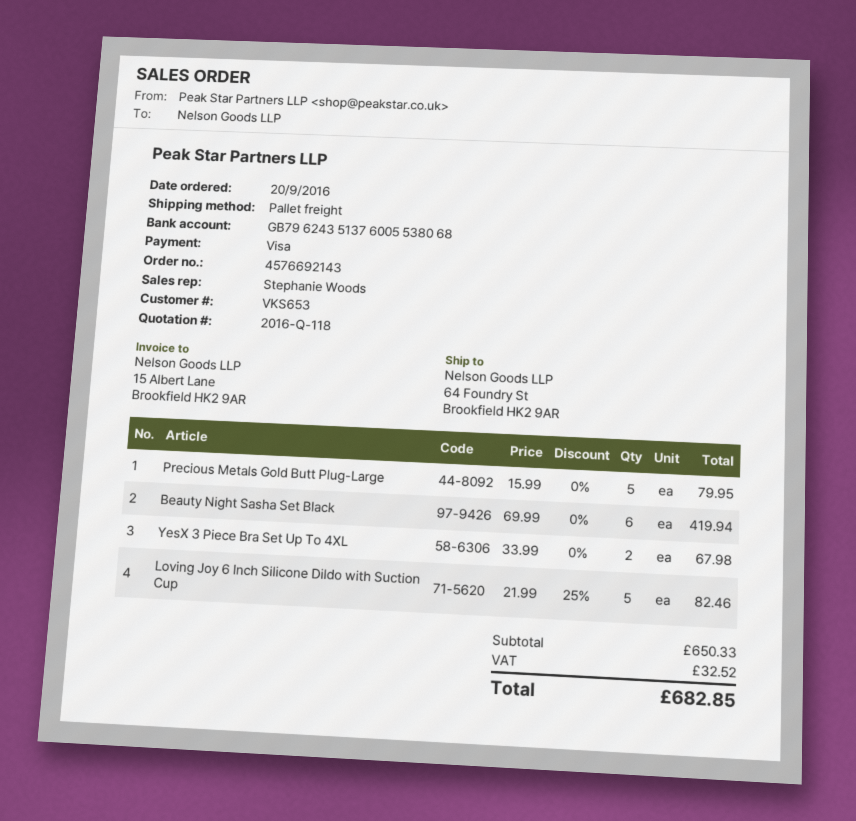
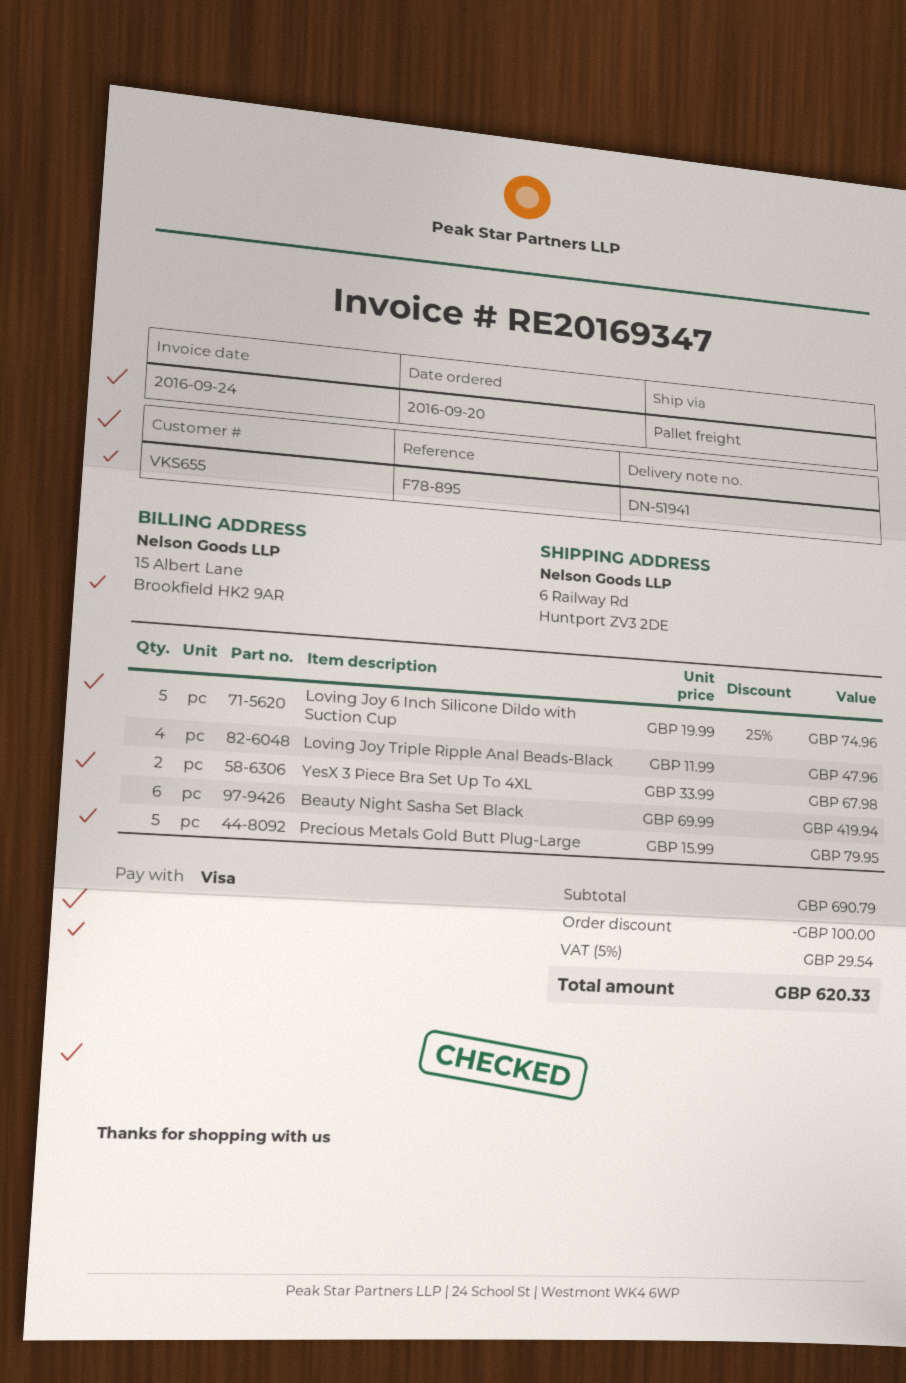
customer number: VKS653 -> VKS655
ship to: 64 Foundry St, Brookfield HK2 9AR -> 6 Railway Rd, Huntport ZV3 2DE
Loving Joy 6 Inch Silicone Dildo with Suction Cup: 5 x 21.99 - 25% = 82.46 -> 5 x 19.99 - 25% = 74.96
Loving Joy Triple Ripple Anal Beads-Black: none -> 4 x 11.99 = 47.96
subtotal: 650.33 -> 690.79
discount: none -> 100.00
tax: 32.52 -> 29.54
total: 682.85 -> 620.33

